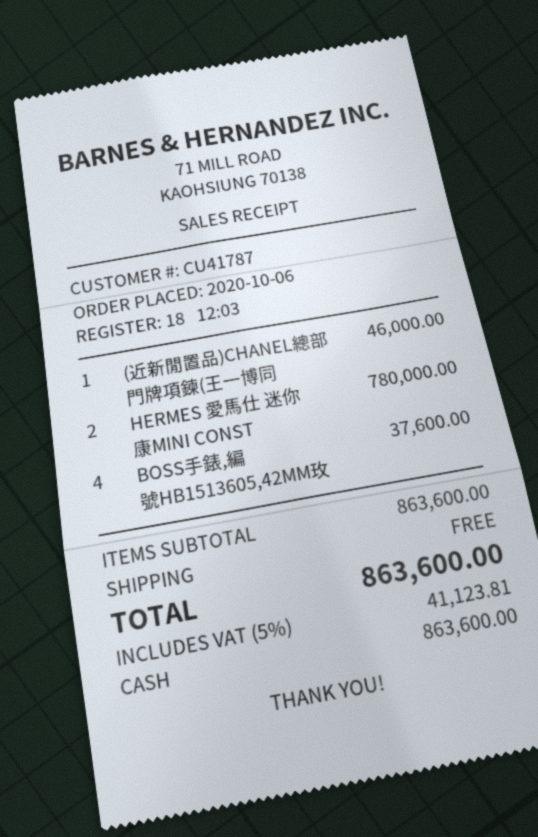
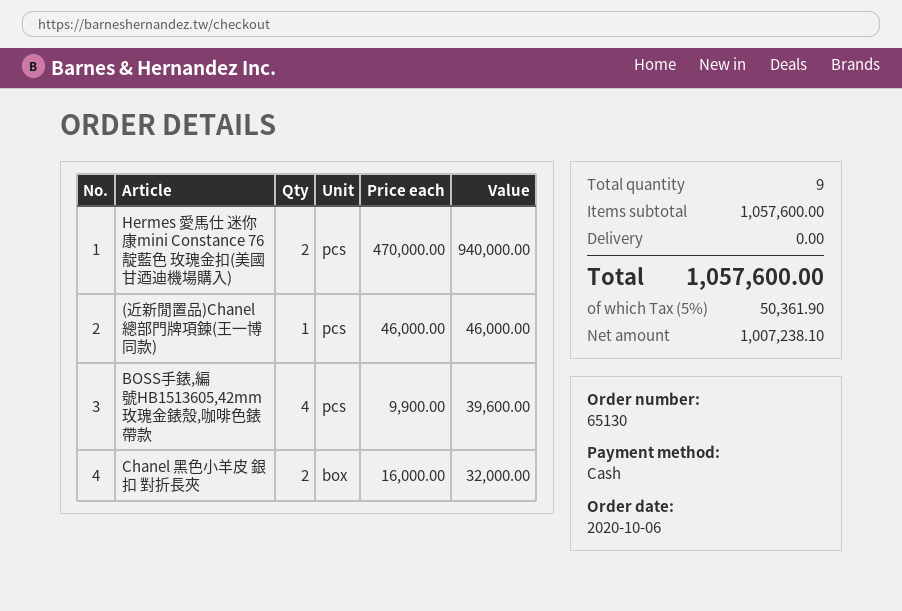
HERMES 愛馬仕 迷你康MINI CONST: 2 for 780000.00 -> 2 for 940000.00
BOSS手錶,編號HB1513605,42MM玫: 4 for 37600.00 -> 4 for 39600.00
Chanel 黑色小羊皮 銀扣 對折長夾: none -> 2 for 32000.00
subtotal: 863600.00 -> 1057600.00
tax: 5% = 41123.81 -> 5% = 50361.90
total: 863600.00 -> 1057600.00

